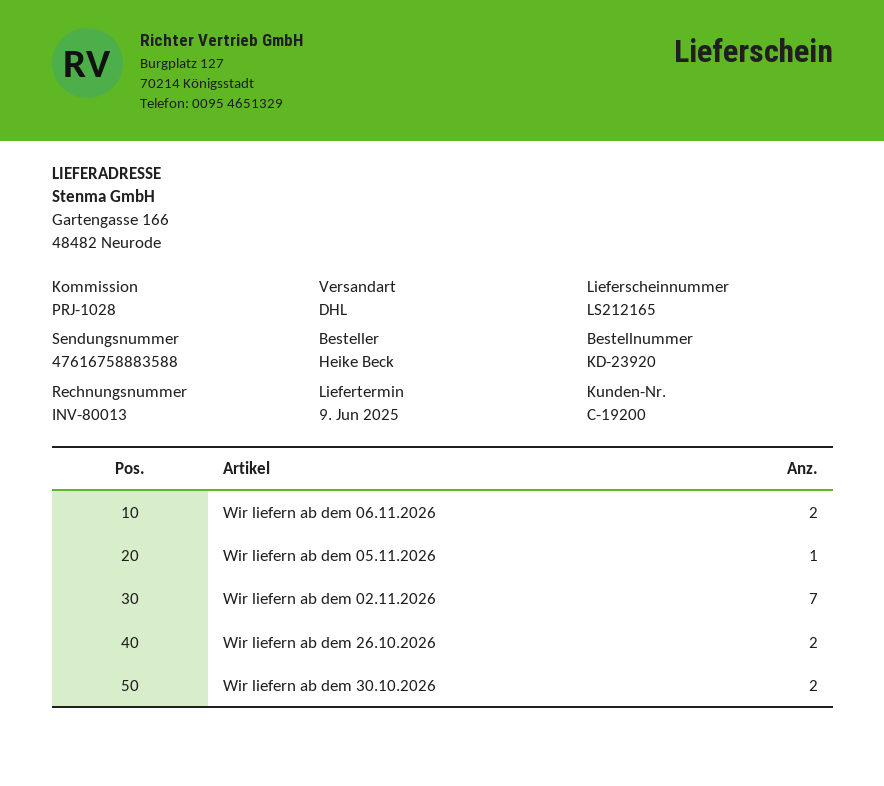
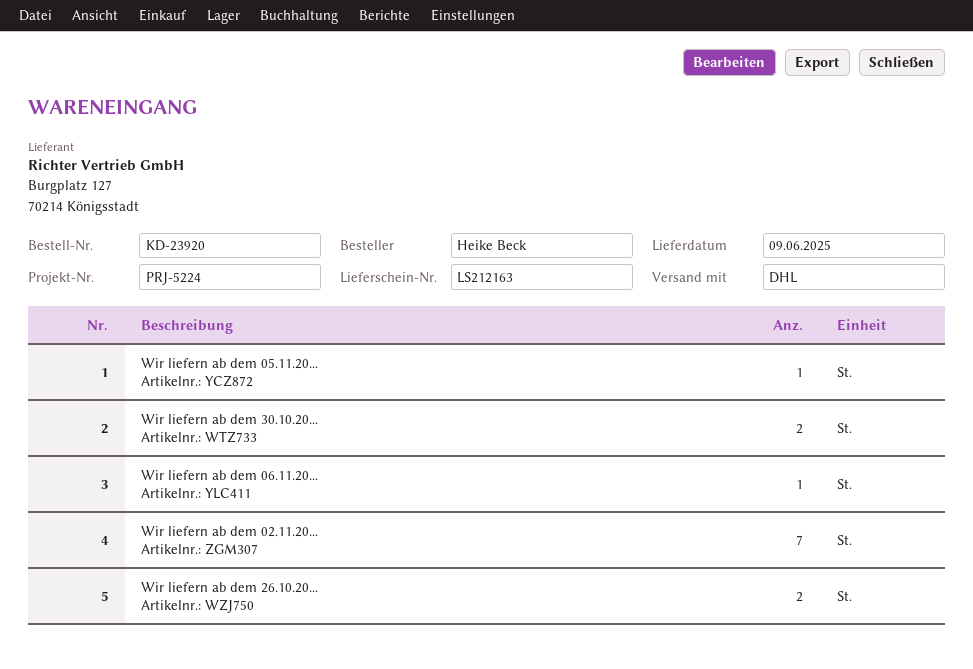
delivery note number: LS212165 -> LS212163
reference: PRJ-1028 -> PRJ-5224
Wir liefern ab dem 06.11.2026: 2 -> 1

